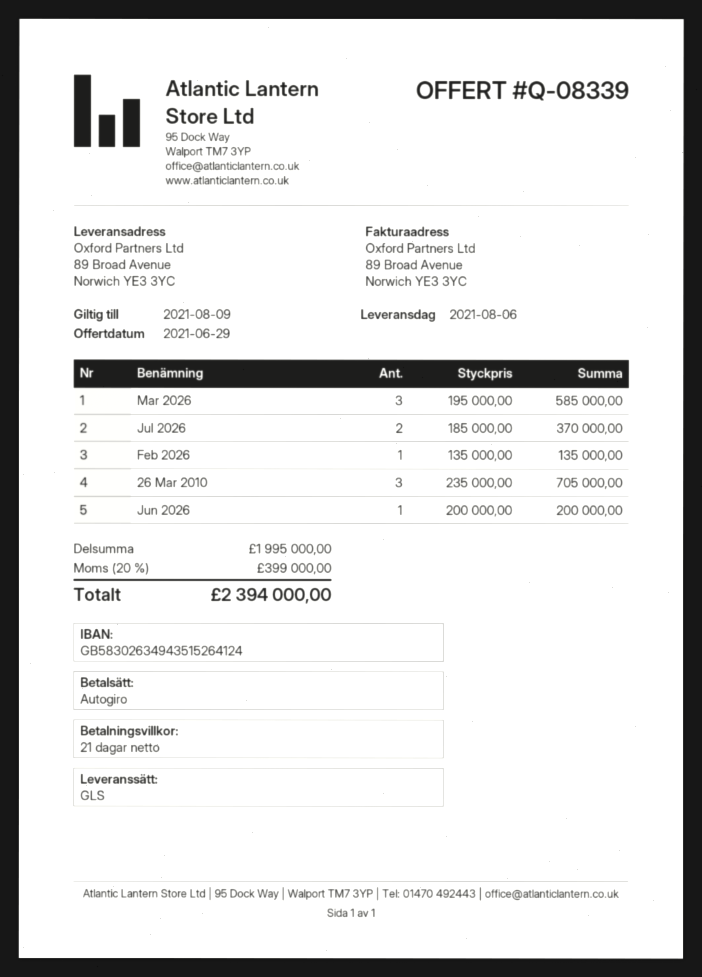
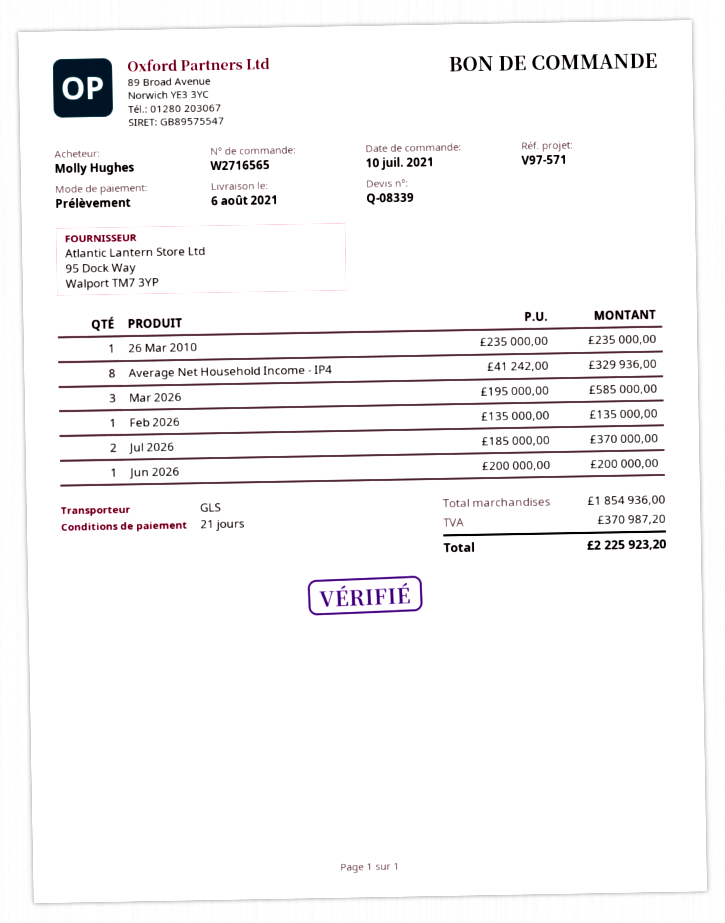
26 Mar 2010: 3 x 235000.00 = 705000.00 -> 1 x 235000.00 = 235000.00
Average Net Household Income - IP4: none -> 8 x 41242.00 = 329936.00
subtotal: 1995000.00 -> 1854936.00
tax: 399000.00 -> 370987.20
total: 2394000.00 -> 2225923.20

